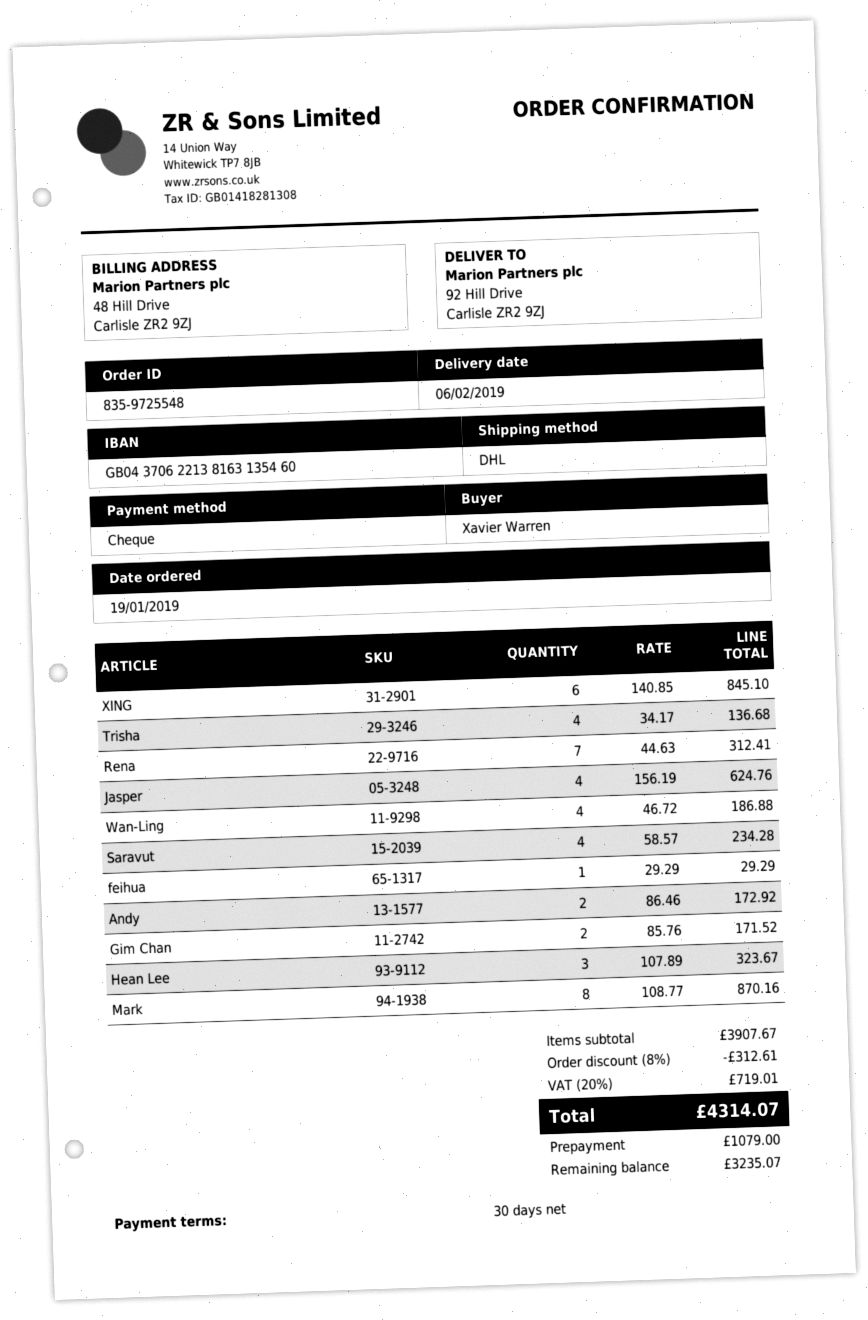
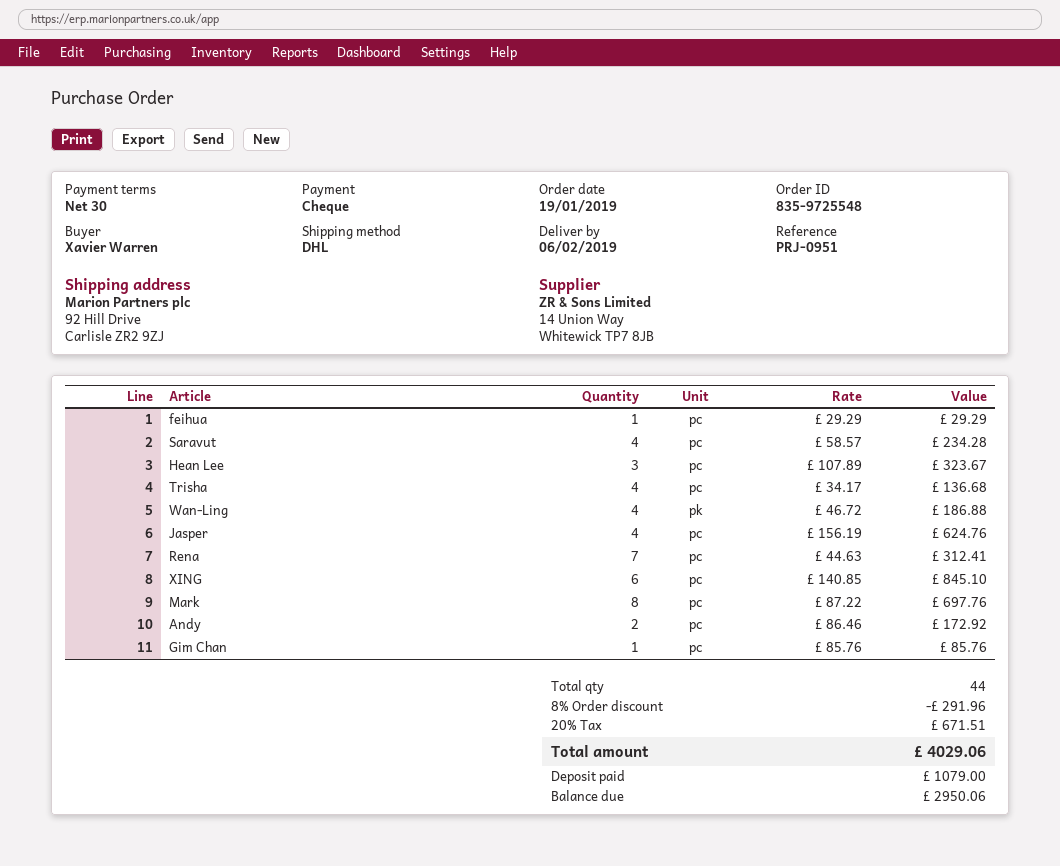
Gim Chan: 2 x 85.76 = 171.52 -> 1 x 85.76 = 85.76
Mark: 8 x 108.77 = 870.16 -> 8 x 87.22 = 697.76
discount: 8% = 312.61 -> 8% = 291.96
tax: 20% = 719.01 -> 20% = 671.51
total: 4314.07 -> 4029.06
balance: 3235.07 -> 2950.06

